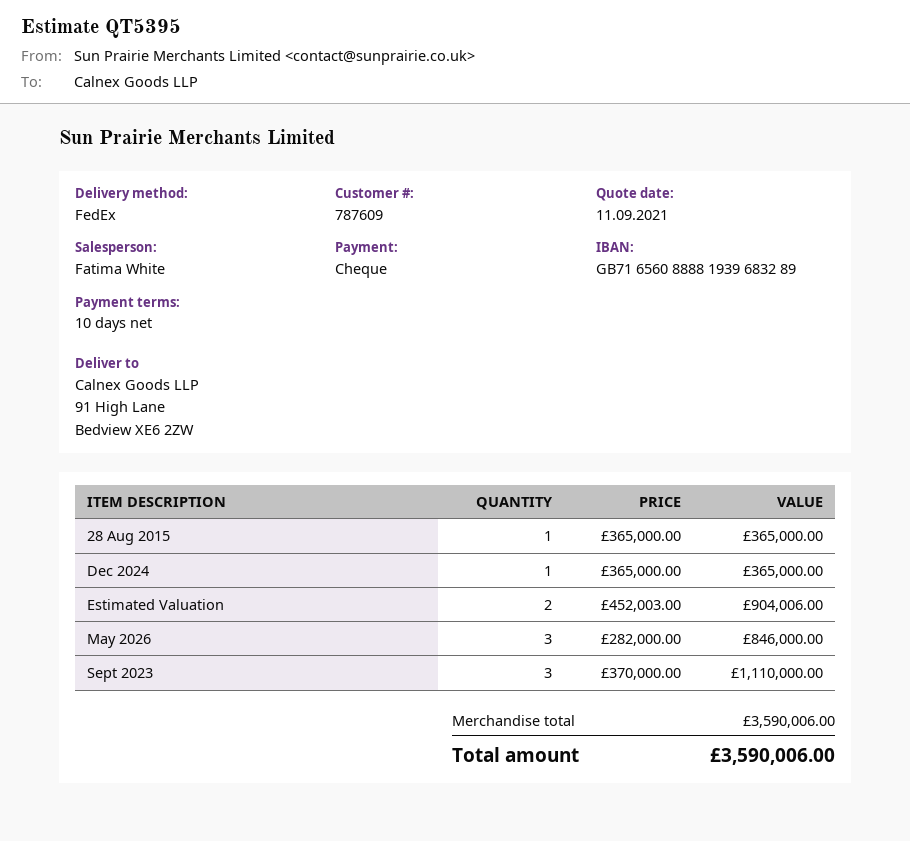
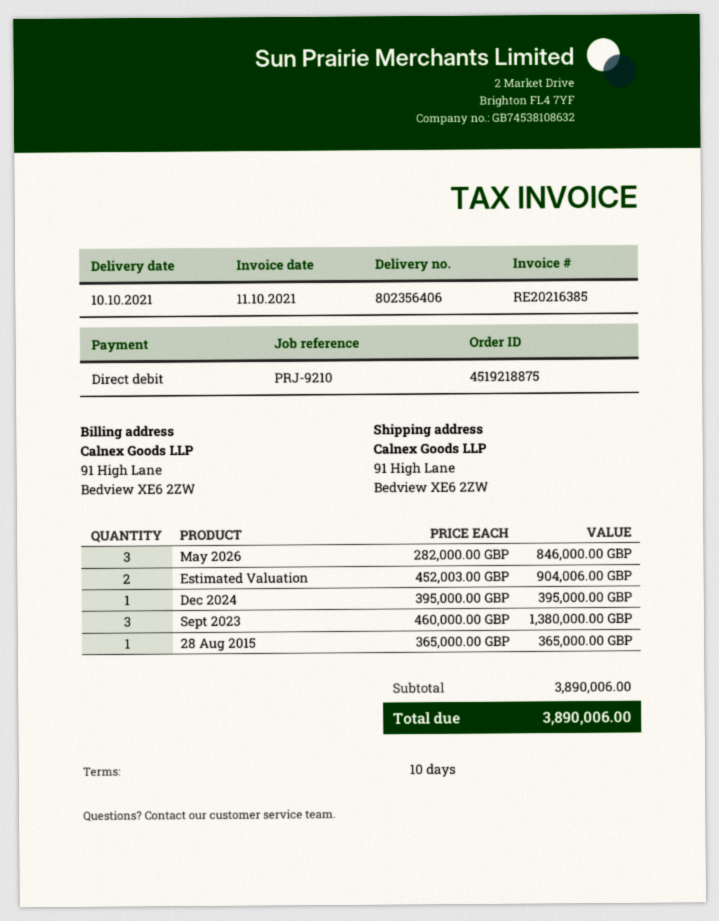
payment method: cheque -> direct debit
Dec 2024: 1 x 365000.00 = 365000.00 -> 1 x 395000.00 = 395000.00
Sept 2023: 3 x 370000.00 = 1110000.00 -> 3 x 460000.00 = 1380000.00
subtotal: 3590006.00 -> 3890006.00
total: 3590006.00 -> 3890006.00

